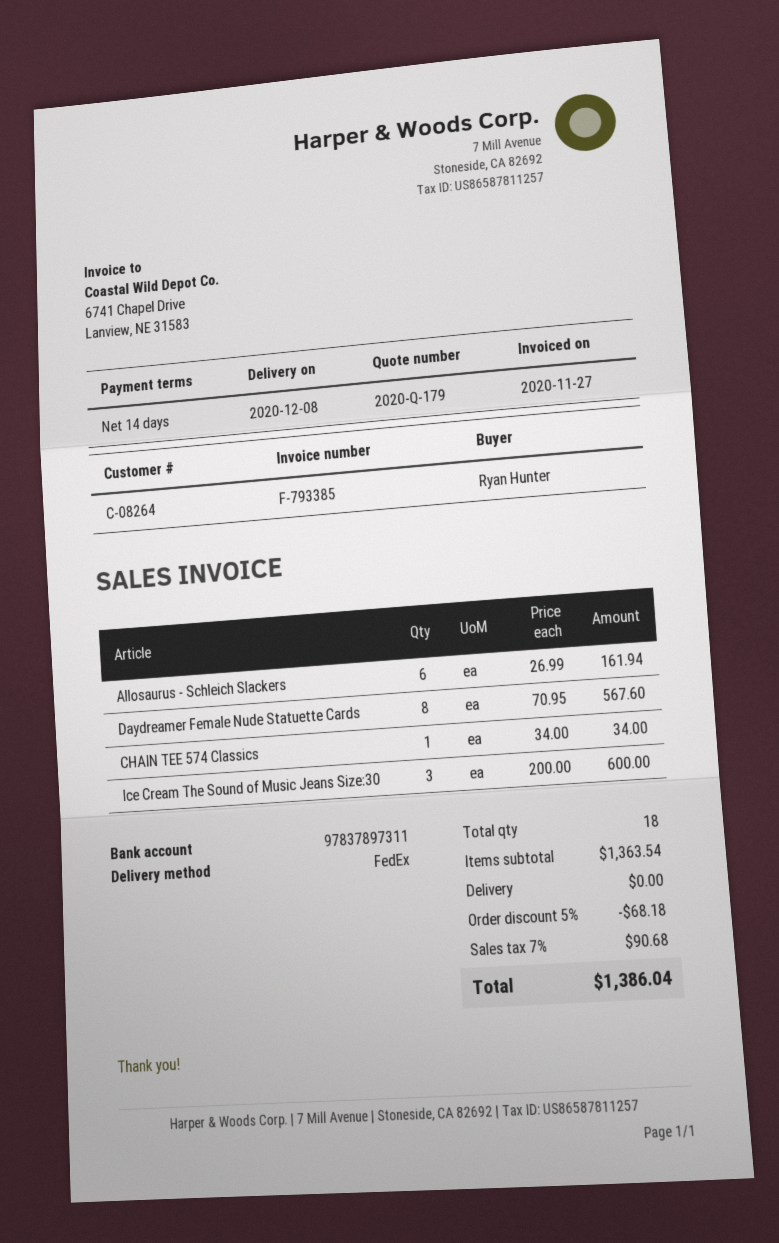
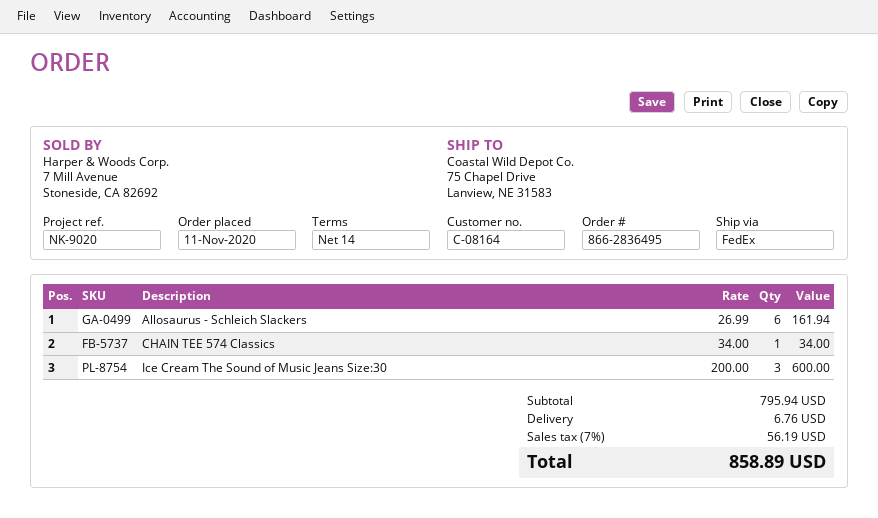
customer number: C-08264 -> C-08164
Daydreamer Female Nude Statuette Cards: 8 x 70.95 = 567.60 -> none
subtotal: 1363.54 -> 795.94
discount: 5% = 68.18 -> none
shipping: 0.00 -> 6.76
tax: 7% = 90.68 -> 7% = 56.19
total: 1386.04 -> 858.89

